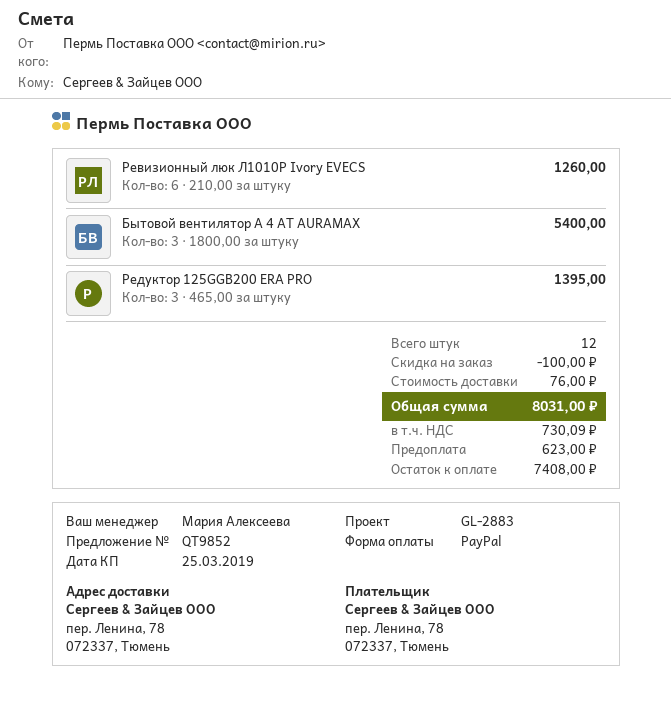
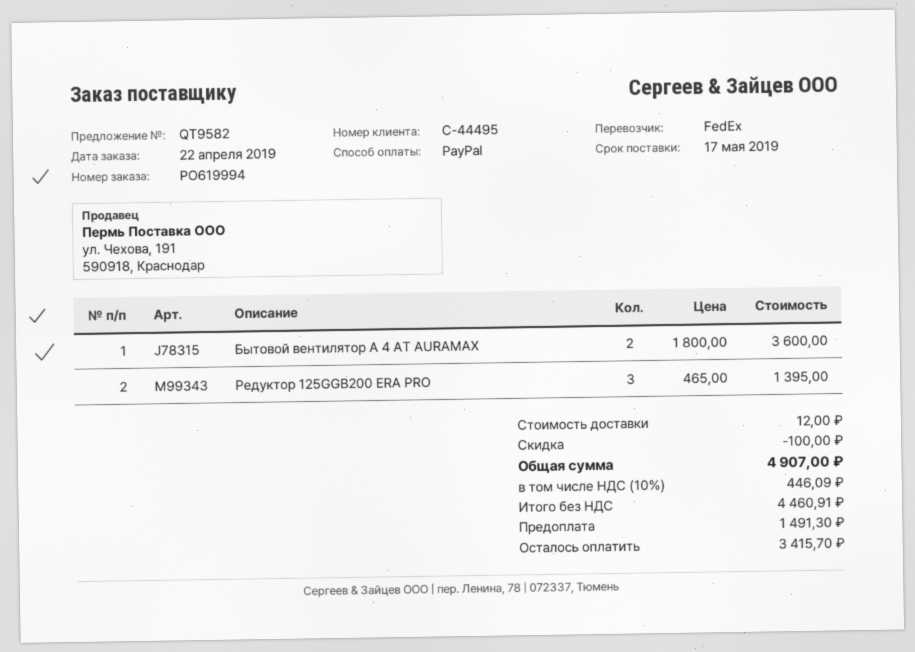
quote number: QT9852 -> QT9582
Ревизионный люк Л1010Р Ivory EVECS: 6 x 210.00 = 1260.00 -> none
Бытовой вентилятор A 4 AT AURAMAX: 3 x 1800.00 = 5400.00 -> 2 x 1800.00 = 3600.00
shipping: 76.00 -> 12.00
tax: 730.09 -> 446.09
total: 8031.00 -> 4907.00
deposit: 623.00 -> 1491.30
balance: 7408.00 -> 3415.70

